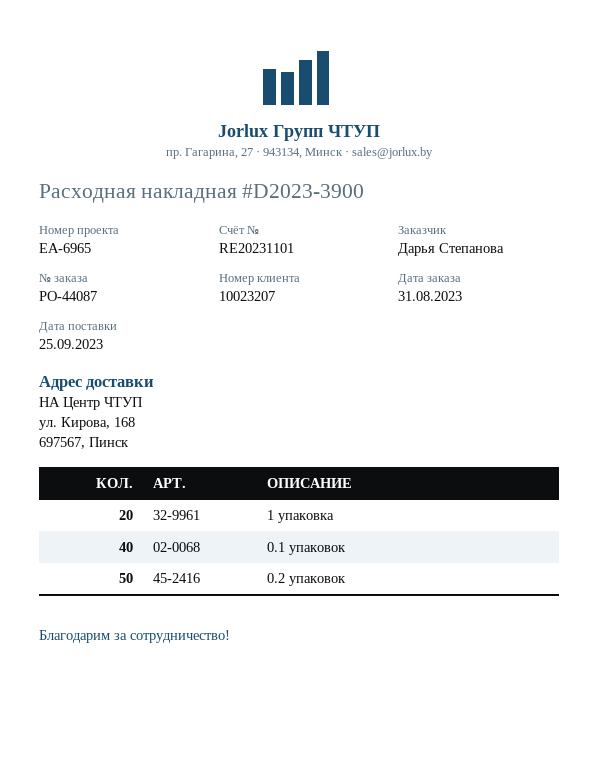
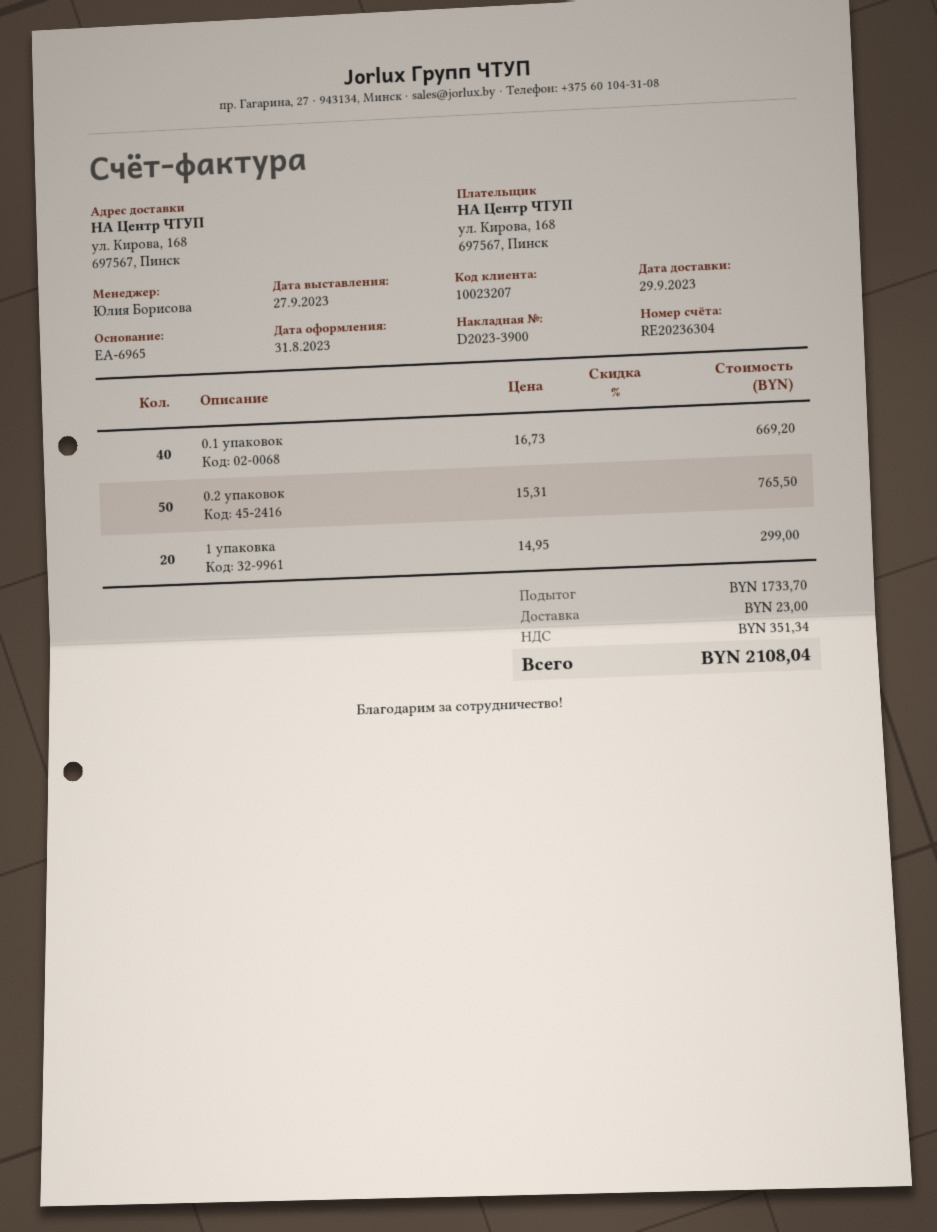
delivery date: 2023-09-25 -> 2023-09-29
invoice number: RE20231101 -> RE20236304

